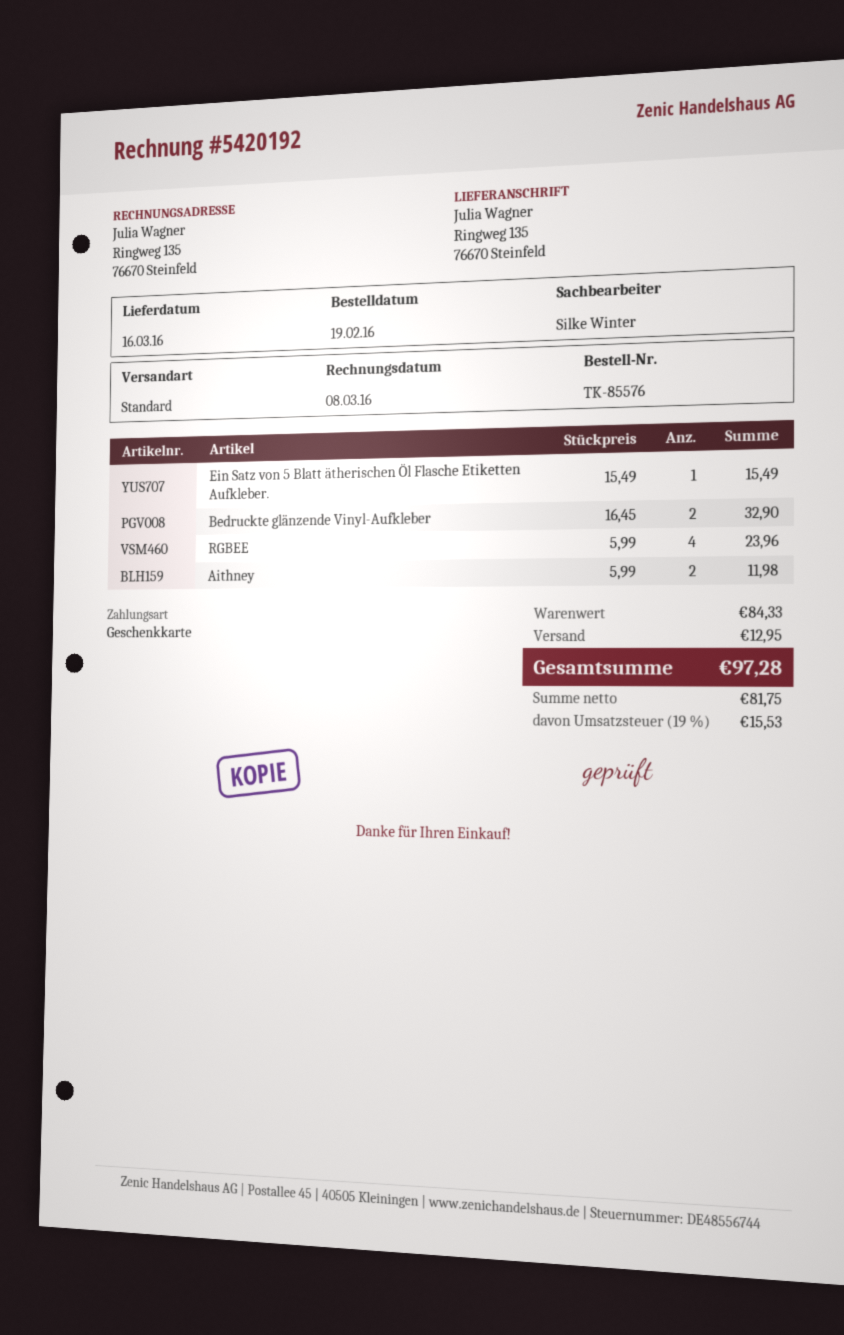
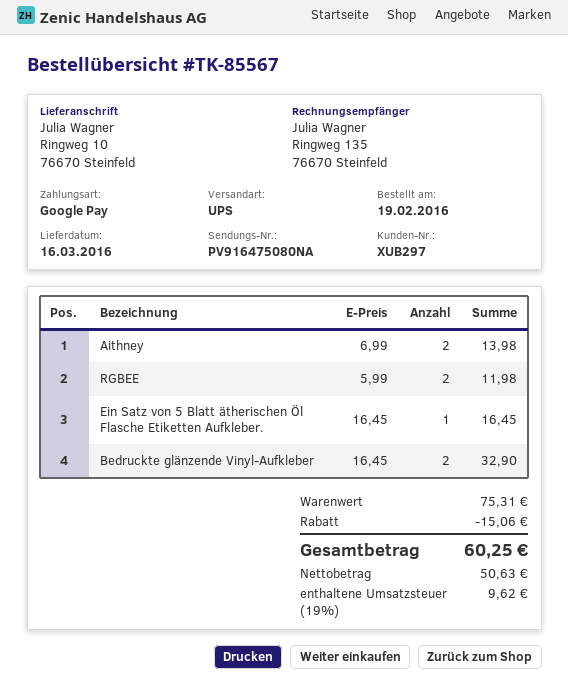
order number: TK-85576 -> TK-85567
payment method: gift card -> Google Pay
shipping method: standard -> UPS
ship to: Ringweg 135, 76670 Steinfeld -> Ringweg 10, 76670 Steinfeld
Ein Satz von 5 Blatt ätherischen Öl Flasche Etiketten Aufkleber.: 1 x 15.49 = 15.49 -> 1 x 16.45 = 16.45
RGBEE: 4 x 5.99 = 23.96 -> 2 x 5.99 = 11.98
Aithney: 2 x 5.99 = 11.98 -> 2 x 6.99 = 13.98
subtotal: 84.33 -> 75.31
discount: none -> 15.06
shipping: 12.95 -> none
net: 81.75 -> 50.63
tax: 19% = 15.53 -> 19% = 9.62
total: 97.28 -> 60.25

